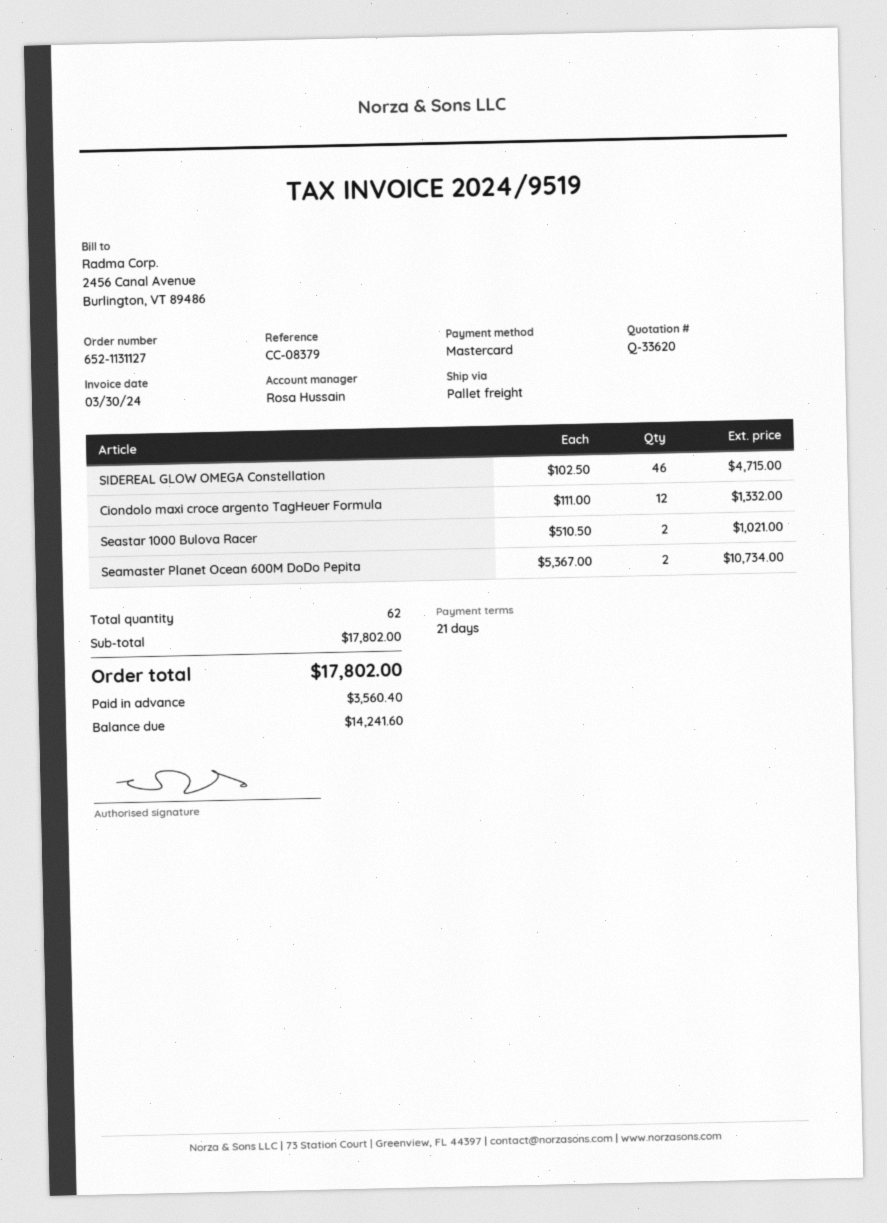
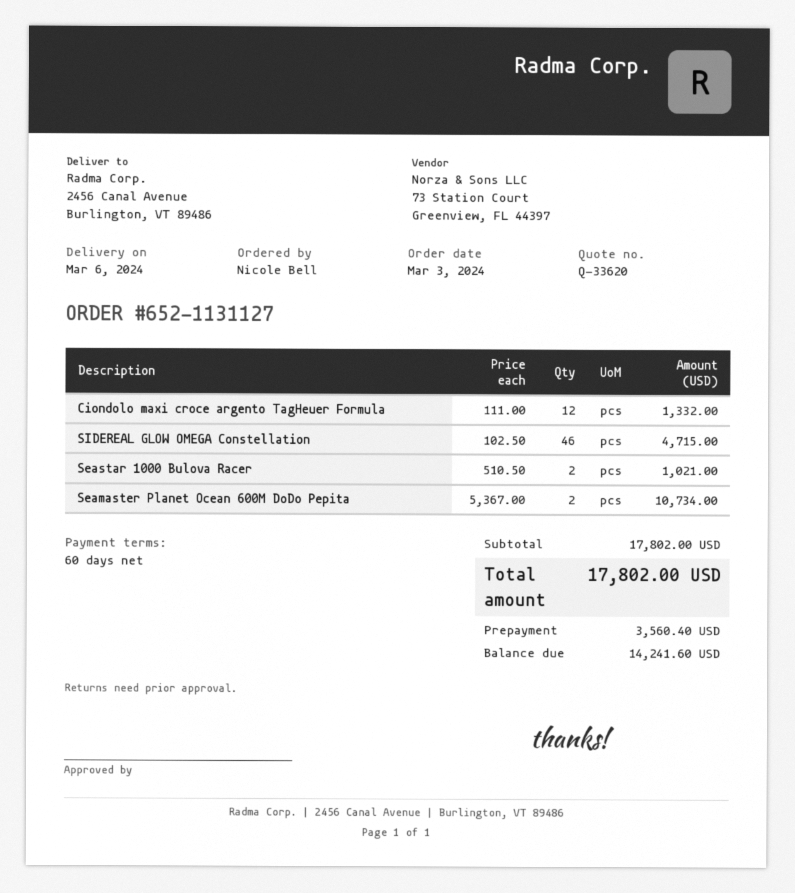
payment terms: 21 days -> 60 days

